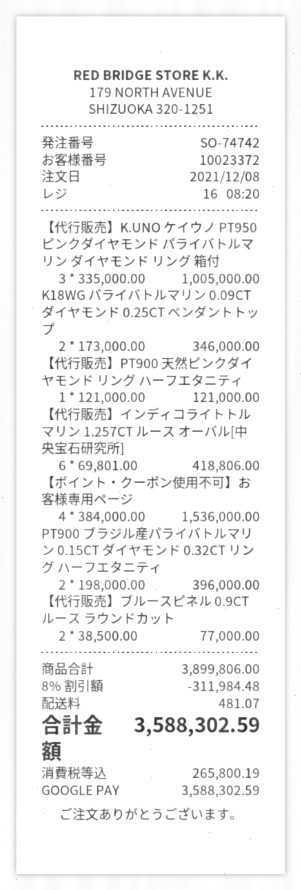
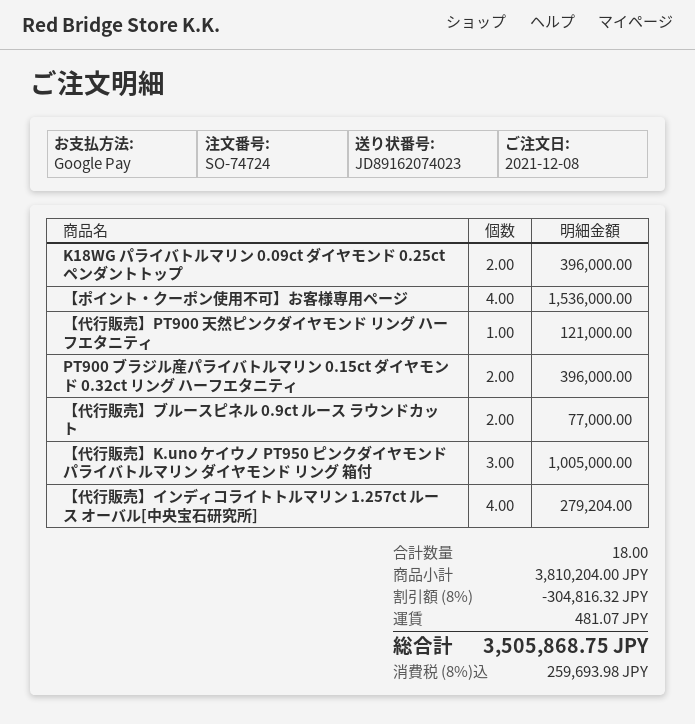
order number: SO-74742 -> SO-74724
K18WG パライバトルマリン 0.09CT ダイヤモンド 0.25CT ペンダントトップ: 2 for 346000.00 -> 2 for 396000.00
【代行販売】インディコライトトルマリン 1.257CT ルース オーバル[中央宝石研究所]: 6 for 418806.00 -> 4 for 279204.00
subtotal: 3899806.00 -> 3810204.00
discount: 8% = 311984.48 -> 8% = 304816.32
tax: 265800.19 -> 259693.98
total: 3588302.59 -> 3505868.75

